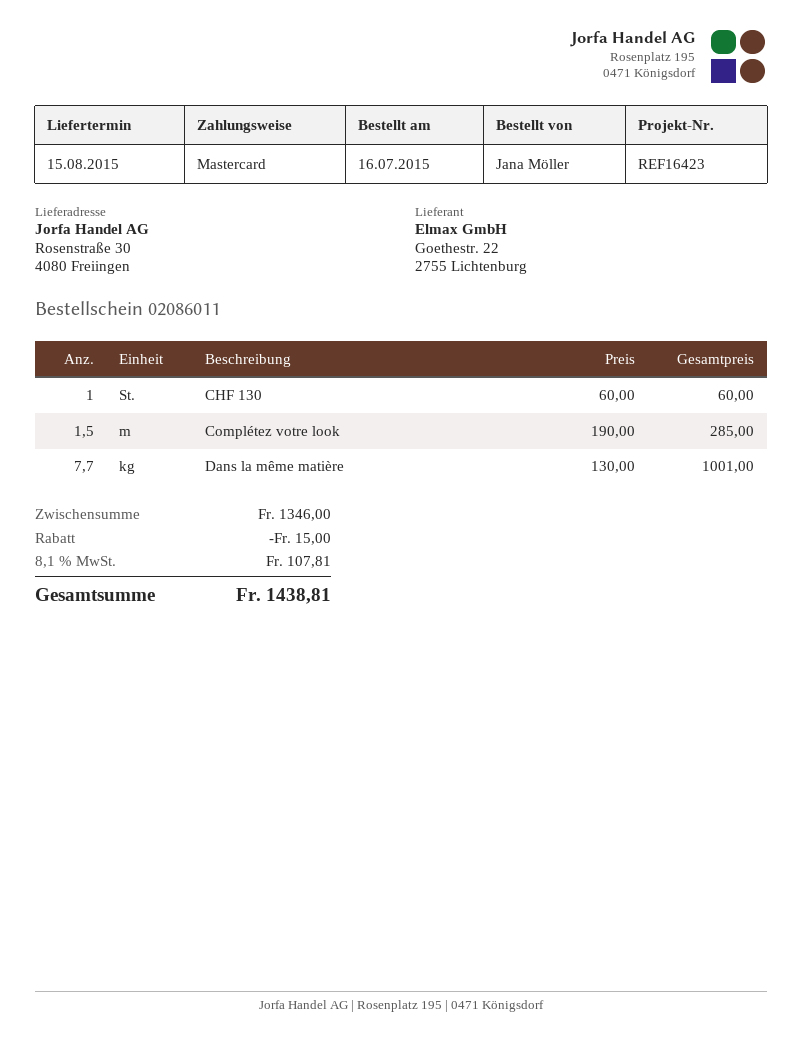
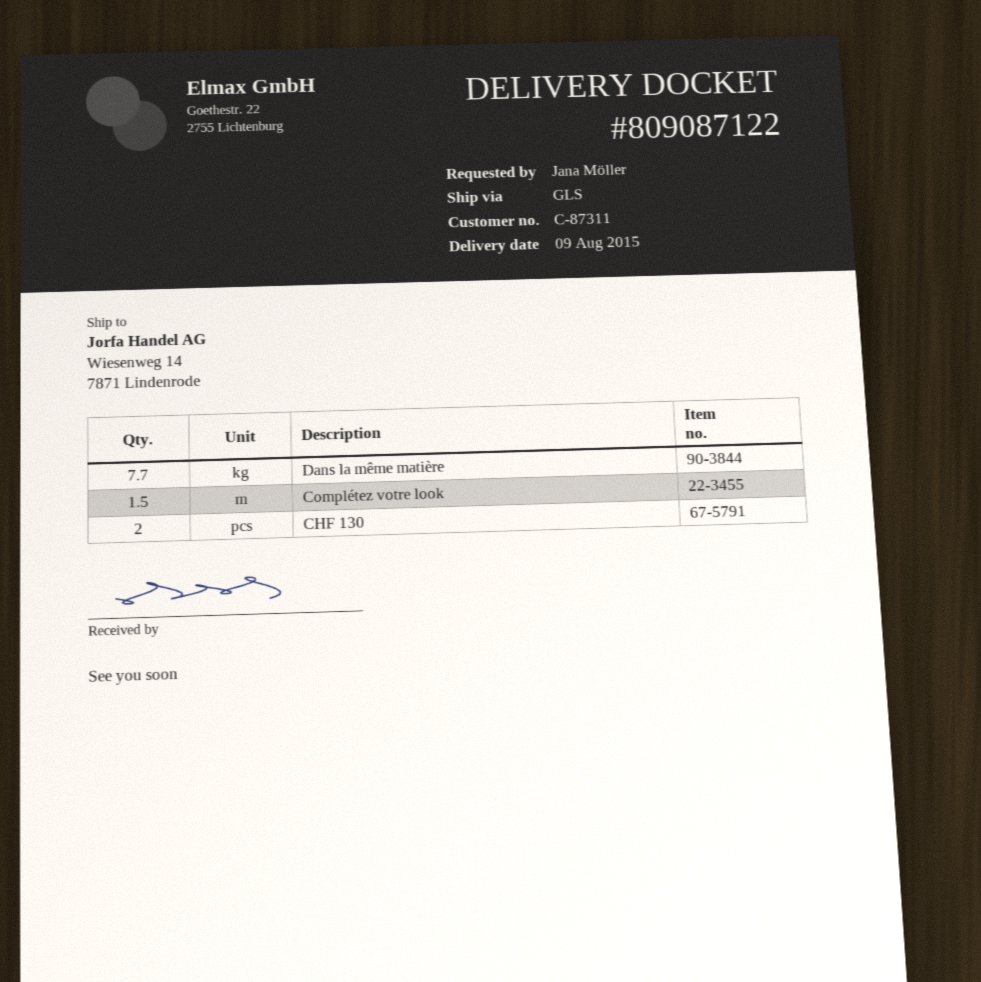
delivery date: 2015-08-15 -> 2015-08-09
ship to: Rosenstraße 30, 4080 Freiingen -> Wiesenweg 14, 7871 Lindenrode
CHF 130: 1 -> 2

